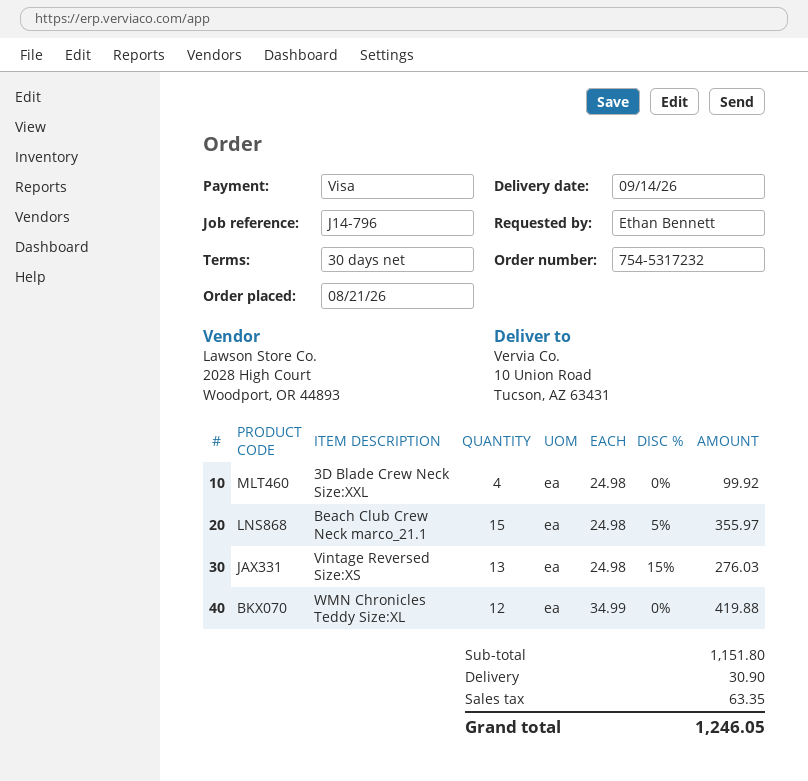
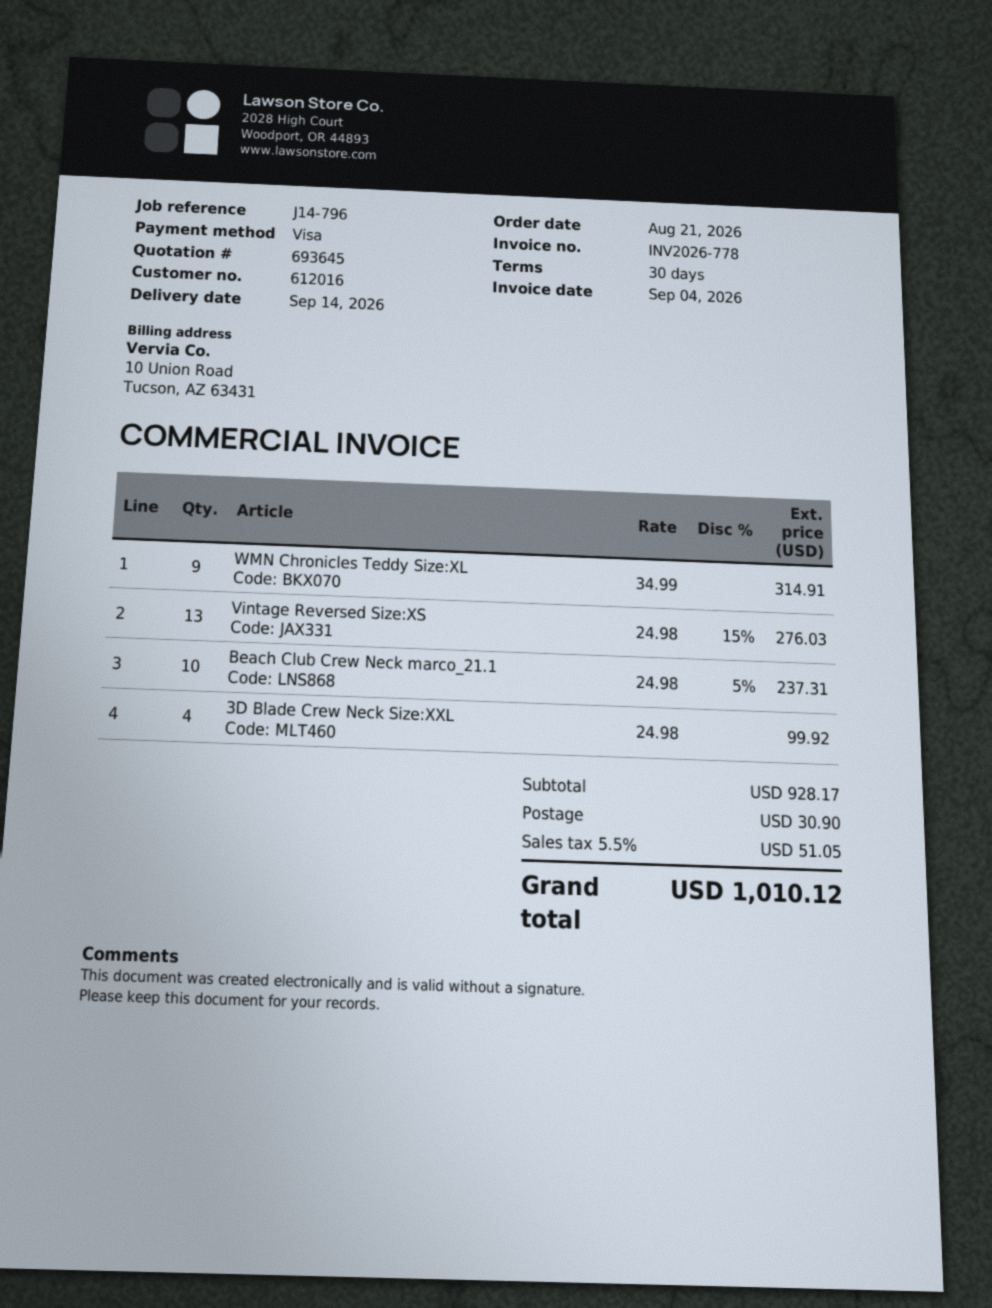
Beach Club Crew Neck marco_21.1: 15 x 24.98 - 5% = 355.97 -> 10 x 24.98 - 5% = 237.31
WMN Chronicles Teddy Size:XL: 12 x 34.99 = 419.88 -> 9 x 34.99 = 314.91
subtotal: 1151.80 -> 928.17
tax: 63.35 -> 51.05
total: 1246.05 -> 1010.12

